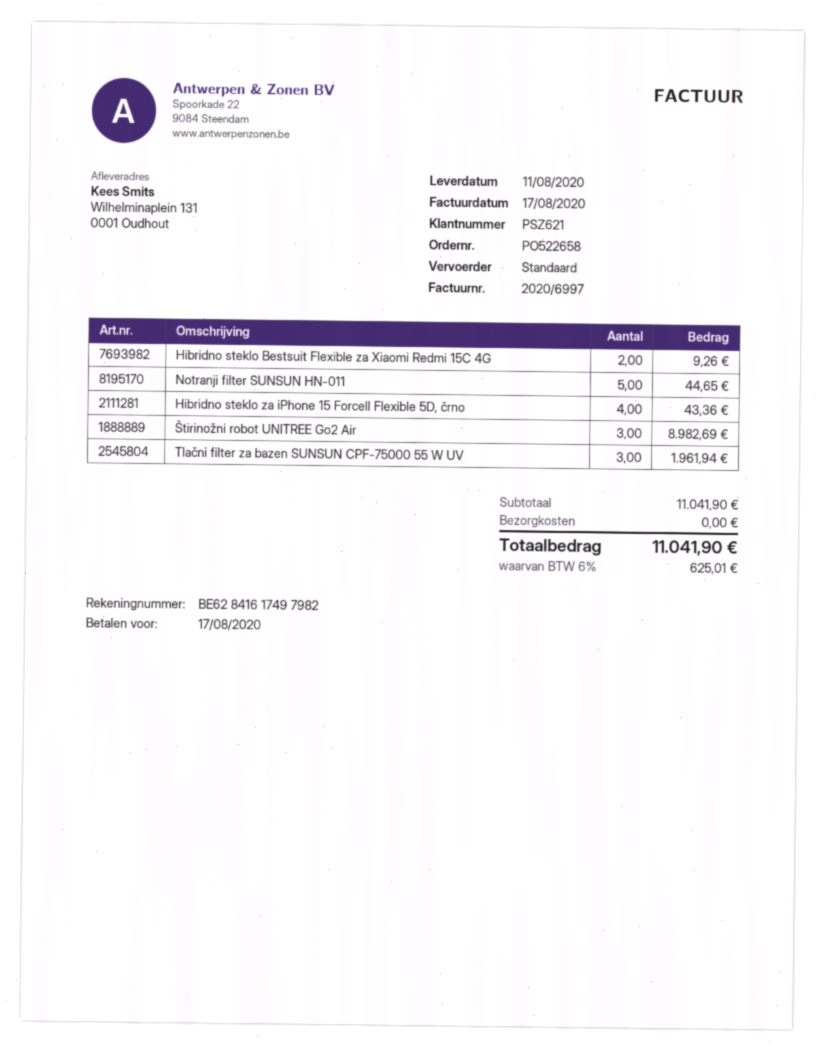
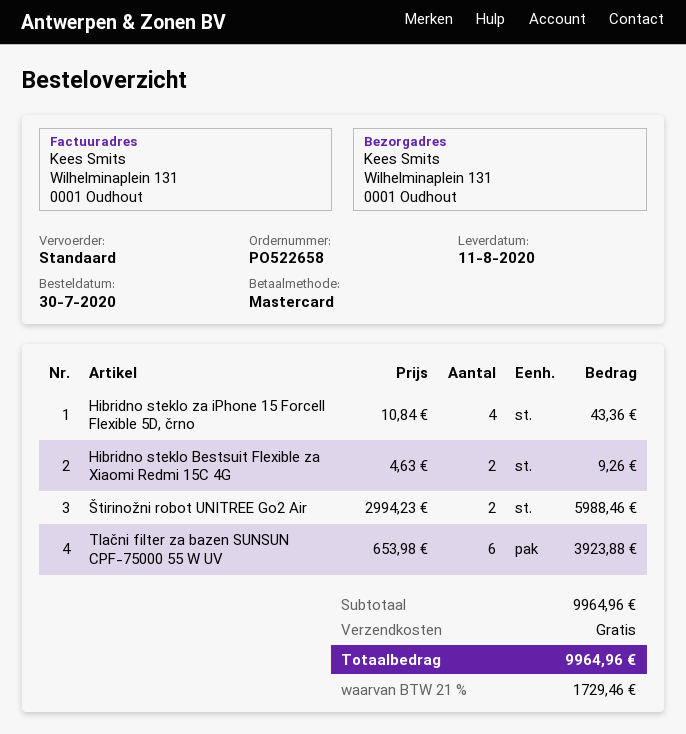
Notranji filter SUNSUN HN-011: 5 for 44.65 -> none
Štirinožni robot UNITREE Go2 Air: 3 for 8982.69 -> 2 for 5988.46
Tlačni filter za bazen SUNSUN CPF-75000 55 W UV: 3 for 1961.94 -> 6 for 3923.88
subtotal: 11041.90 -> 9964.96
tax: 6% = 625.01 -> 21% = 1729.46
total: 11041.90 -> 9964.96

